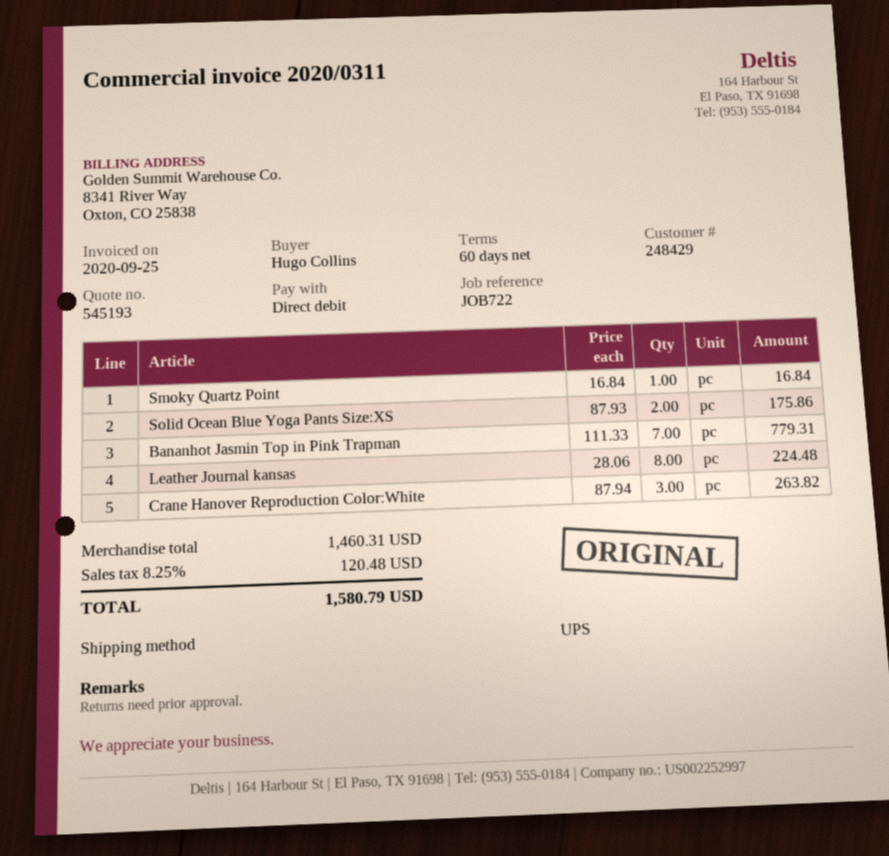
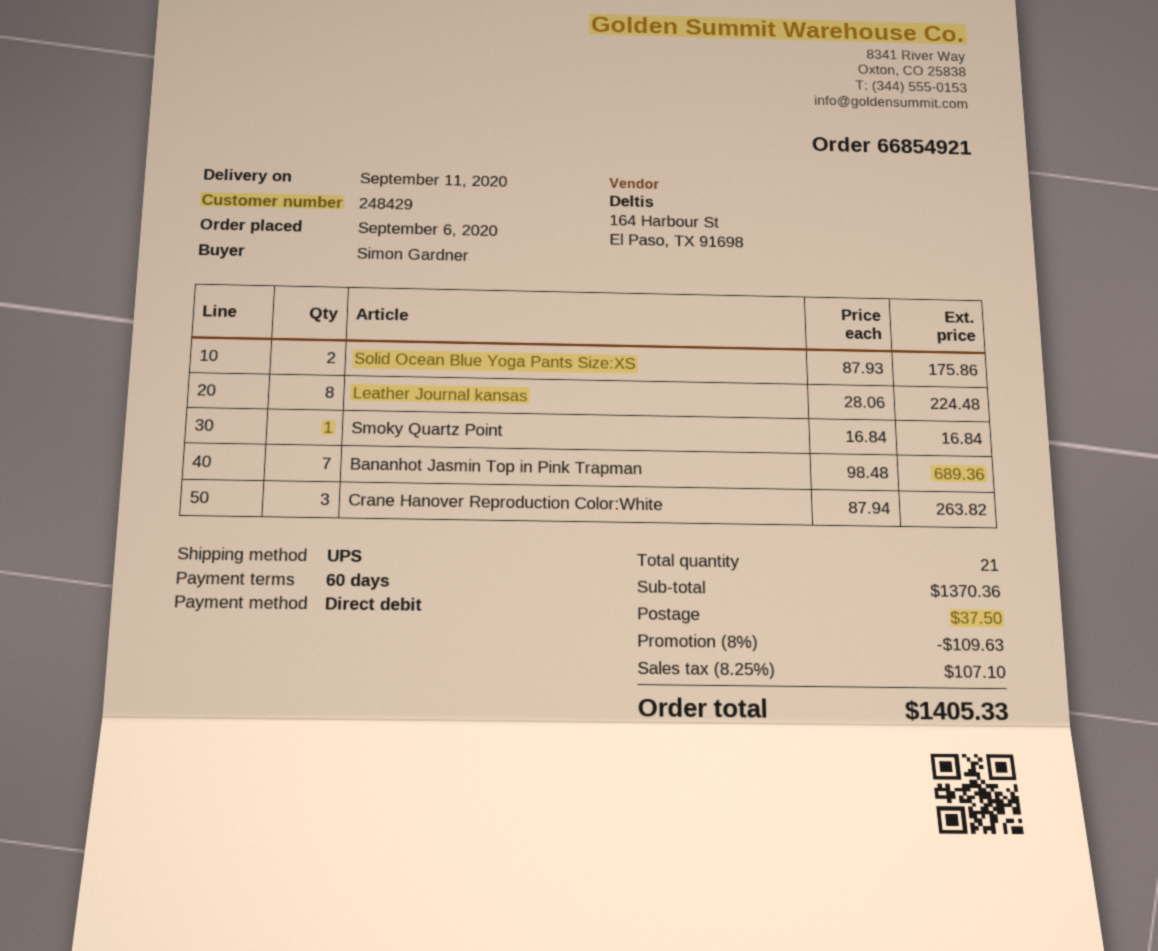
ordered by: Hugo Collins -> Simon Gardner
Bananhot Jasmin Top in Pink Trapman: 7 x 111.33 = 779.31 -> 7 x 98.48 = 689.36
subtotal: 1460.31 -> 1370.36
discount: none -> 8% = 109.63
shipping: none -> 37.50
tax: 8.25% = 120.48 -> 8.25% = 107.10
total: 1580.79 -> 1405.33

